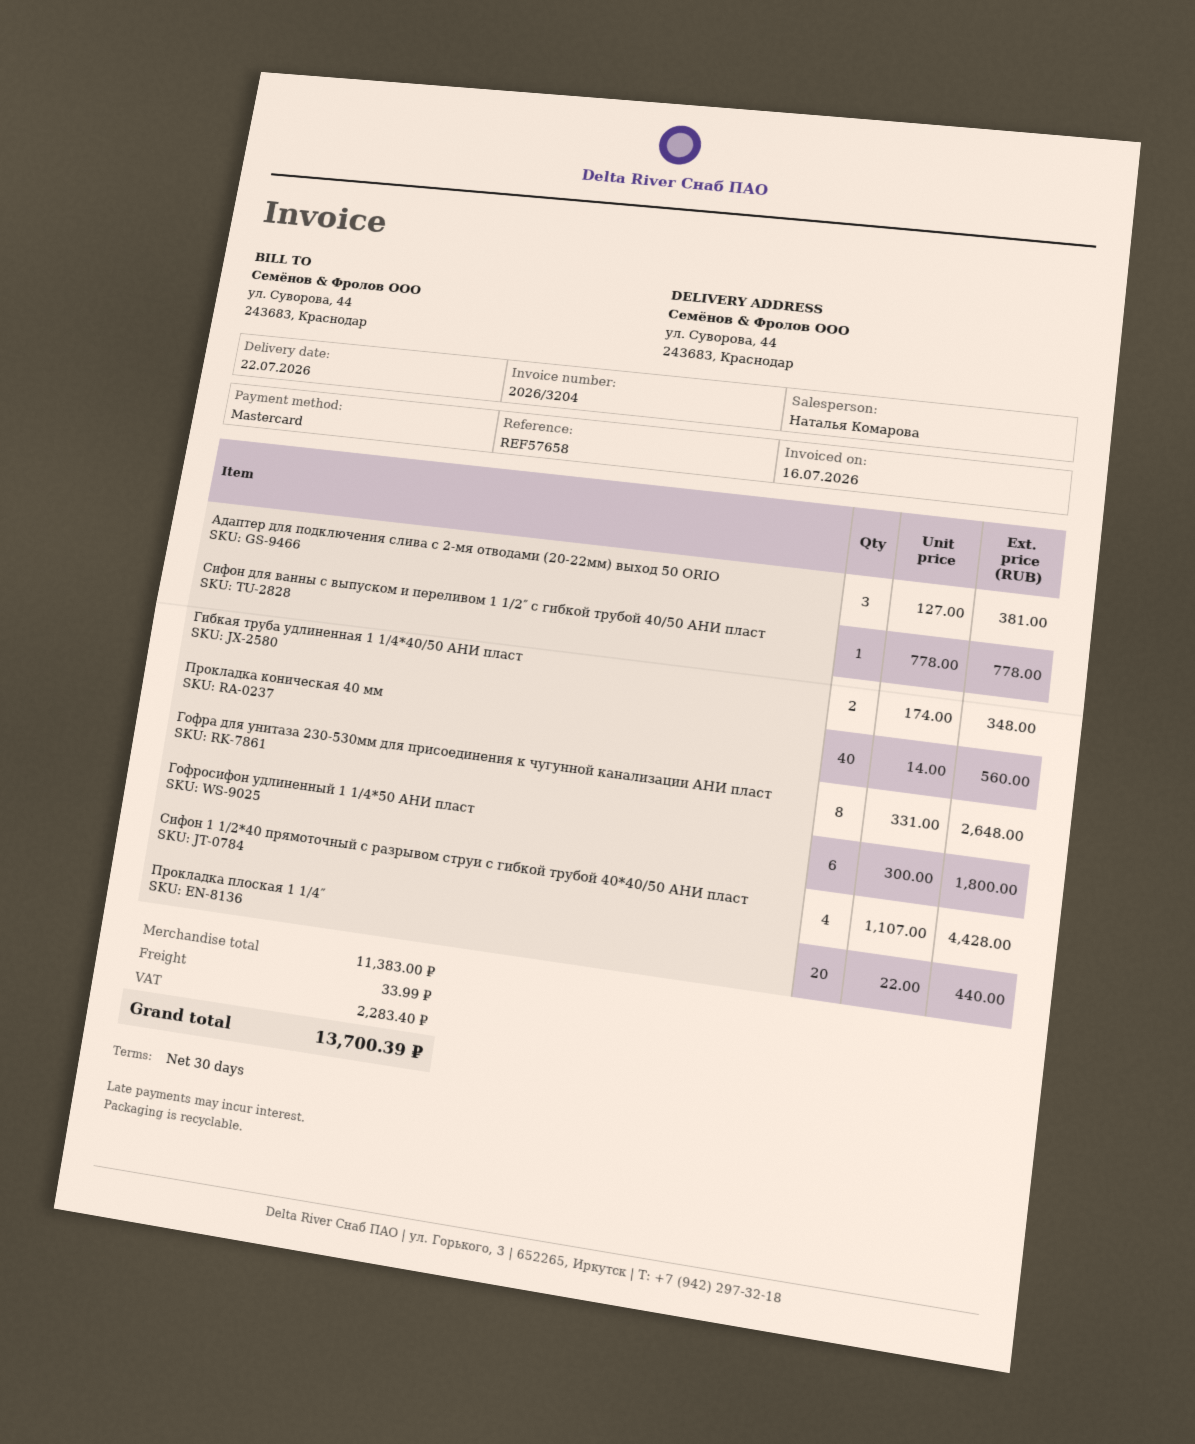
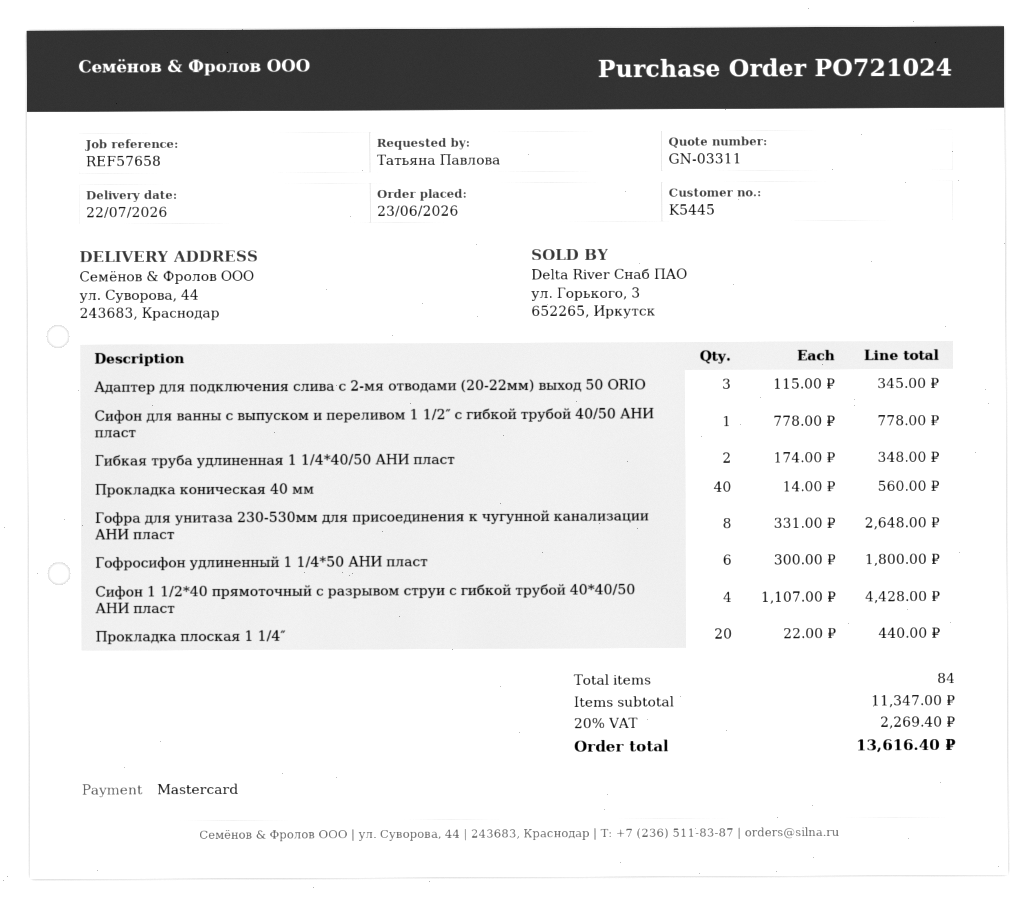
Адаптер для подключения слива с 2-мя отводами (20-22мм) выход 50 ORIO: 3 x 127.00 = 381.00 -> 3 x 115.00 = 345.00
subtotal: 11383.00 -> 11347.00
shipping: 33.99 -> none
tax: 2283.40 -> 2269.40
total: 13700.39 -> 13616.40

